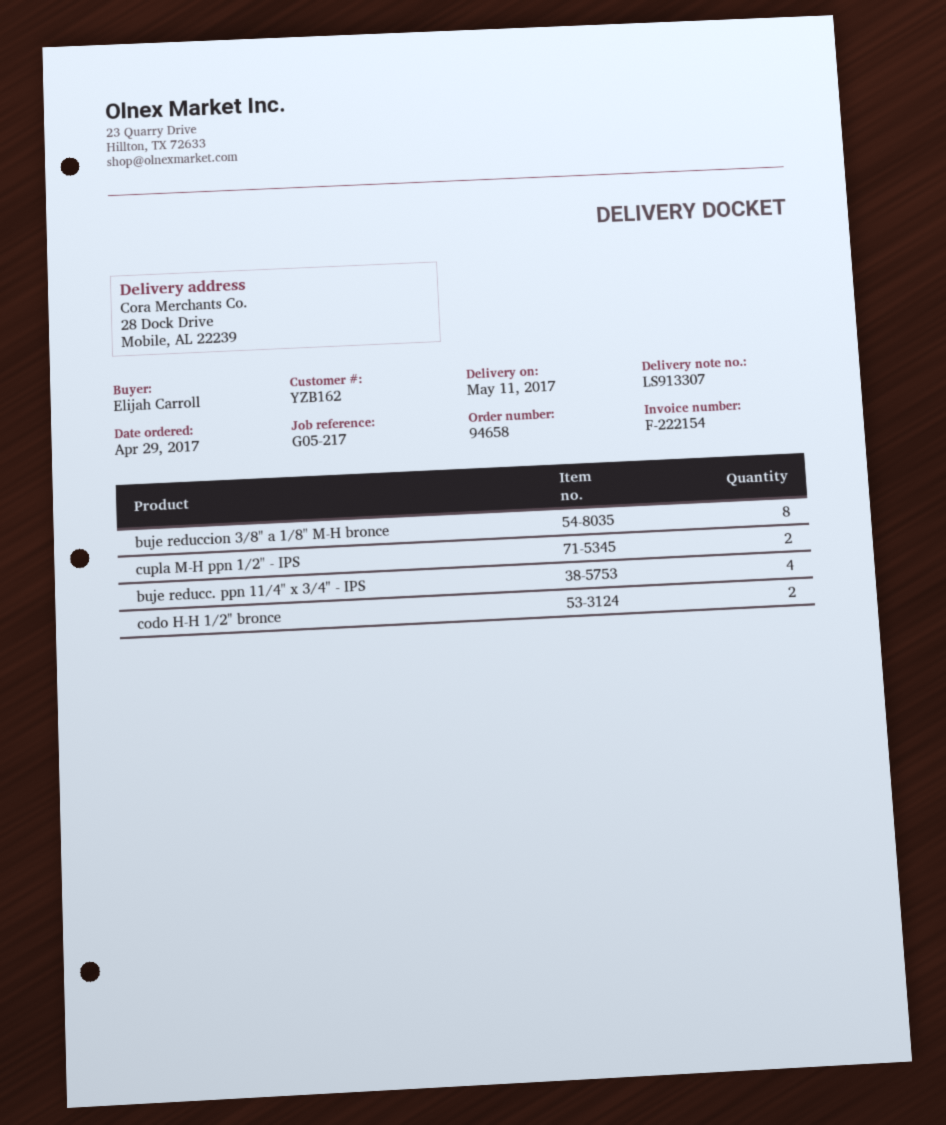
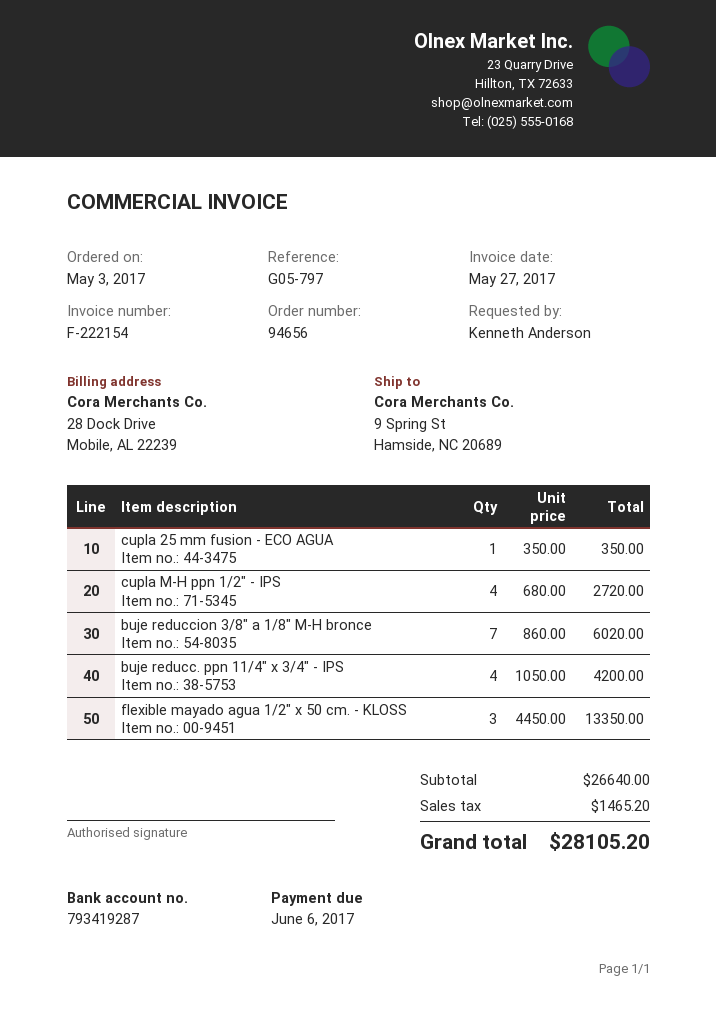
order number: 94658 -> 94656
order date: 2017-04-29 -> 2017-05-03
reference: G05-217 -> G05-797
ordered by: Elijah Carroll -> Kenneth Anderson
ship to: 28 Dock Drive, Mobile, AL 22239 -> 9 Spring St, Hamside, NC 20689
buje reduccion 3/8" a 1/8" M-H bronce: 8 -> 7
cupla M-H ppn 1/2" - IPS: 2 -> 4
codo H-H 1/2" bronce: 2 -> none
cupla 25 mm fusion - ECO AGUA: none -> 1
flexible mayado agua 1/2" x 50 cm. - KLOSS: none -> 3

